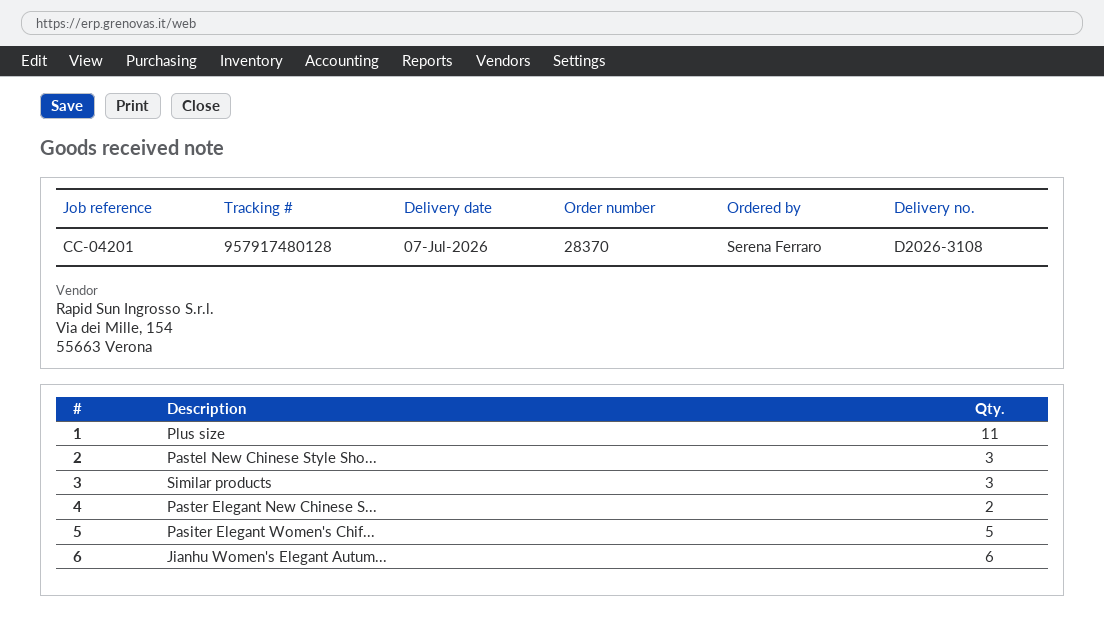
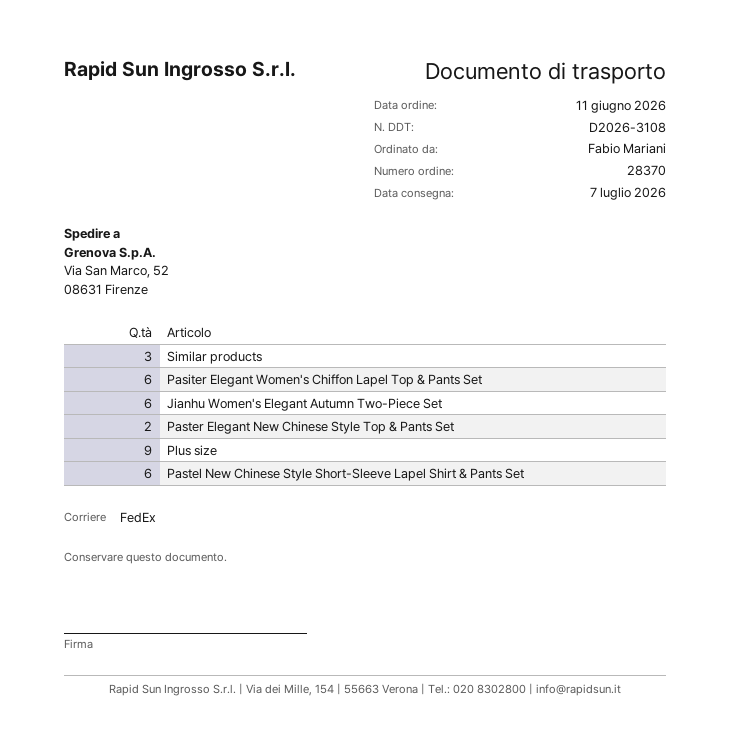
ordered by: Serena Ferraro -> Fabio Mariani
Plus size: 11 -> 9
Pastel New Chinese Style Sho...: 3 -> 6
Pasiter Elegant Women's Chif...: 5 -> 6

